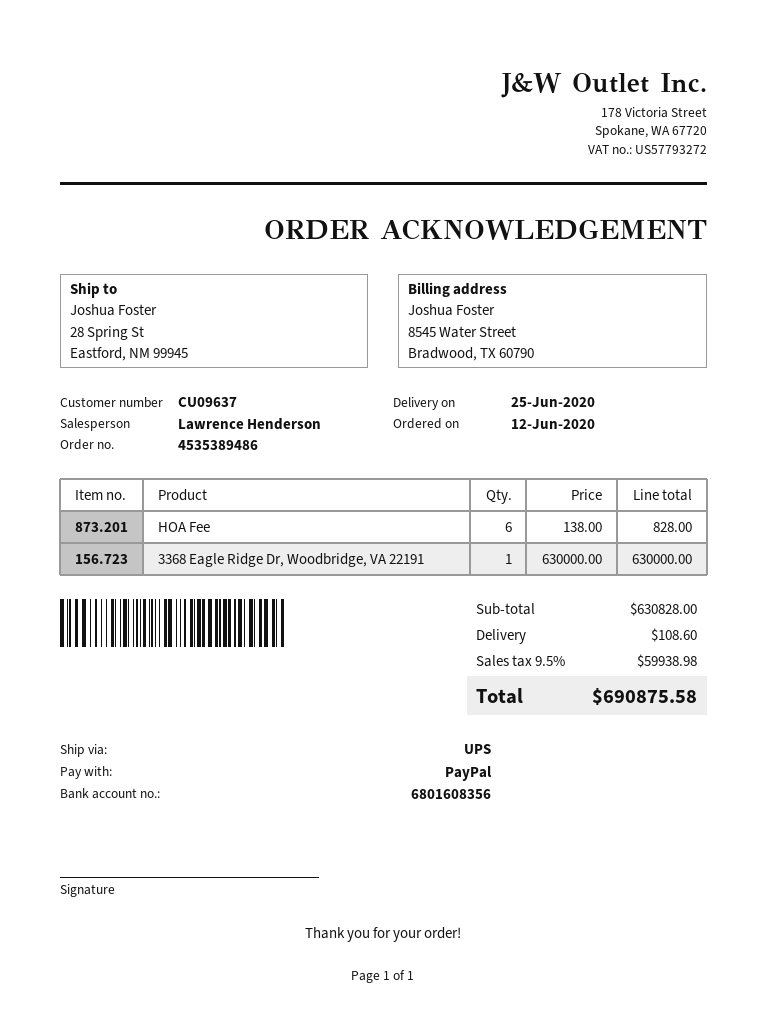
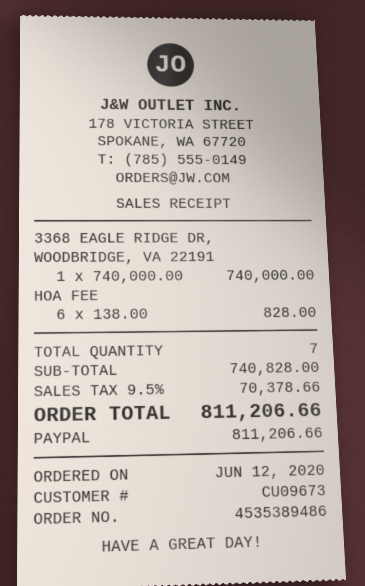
customer number: CU09637 -> CU09673
3368 Eagle Ridge Dr, Woodbridge, VA 22191: 1 x 630000.00 = 630000.00 -> 1 x 740000.00 = 740000.00
subtotal: 630828.00 -> 740828.00
shipping: 108.60 -> none
tax: 9.5% = 59938.98 -> 9.5% = 70378.66
total: 690875.58 -> 811206.66

